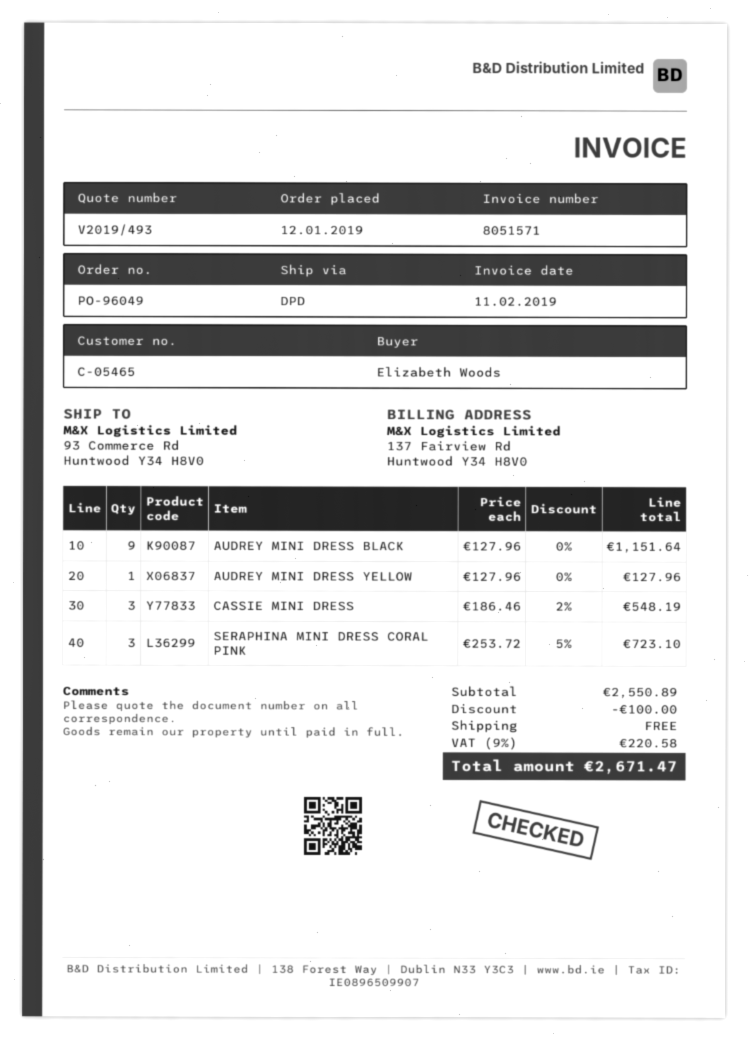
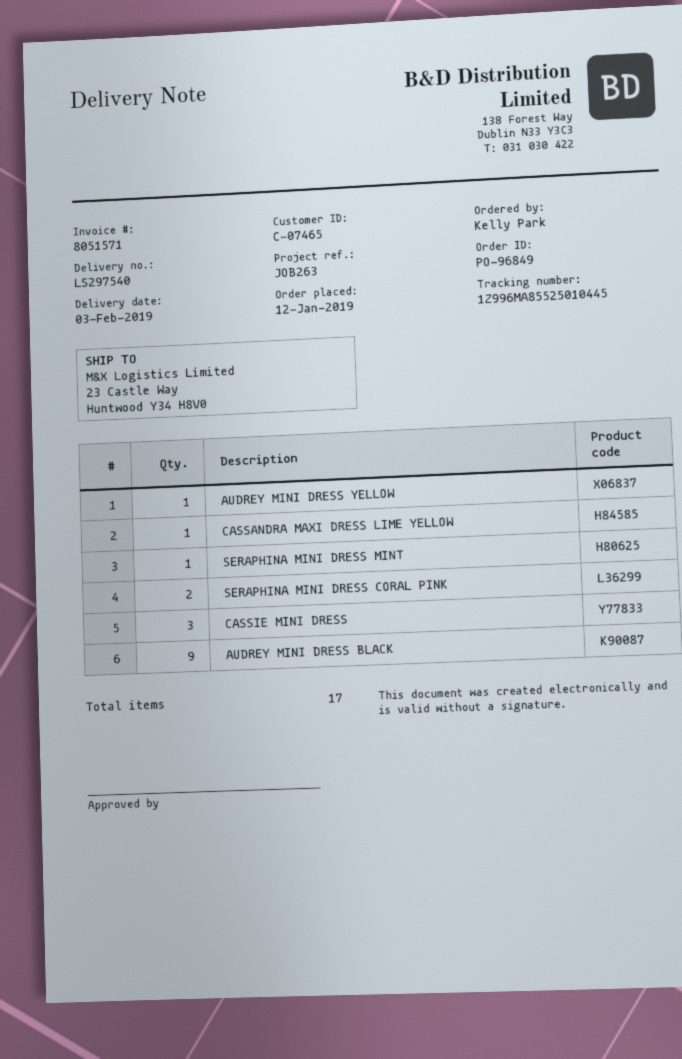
order number: PO-96049 -> PO-96849
customer number: C-05465 -> C-07465
ordered by: Elizabeth Woods -> Kelly Park
ship to: 93 Commerce Rd, Huntwood Y34 H8V0 -> 23 Castle Way, Huntwood Y34 H8V0
SERAPHINA MINI DRESS CORAL PINK: 3 -> 2
CASSANDRA MAXI DRESS LIME YELLOW: none -> 1
SERAPHINA MINI DRESS MINT: none -> 1

